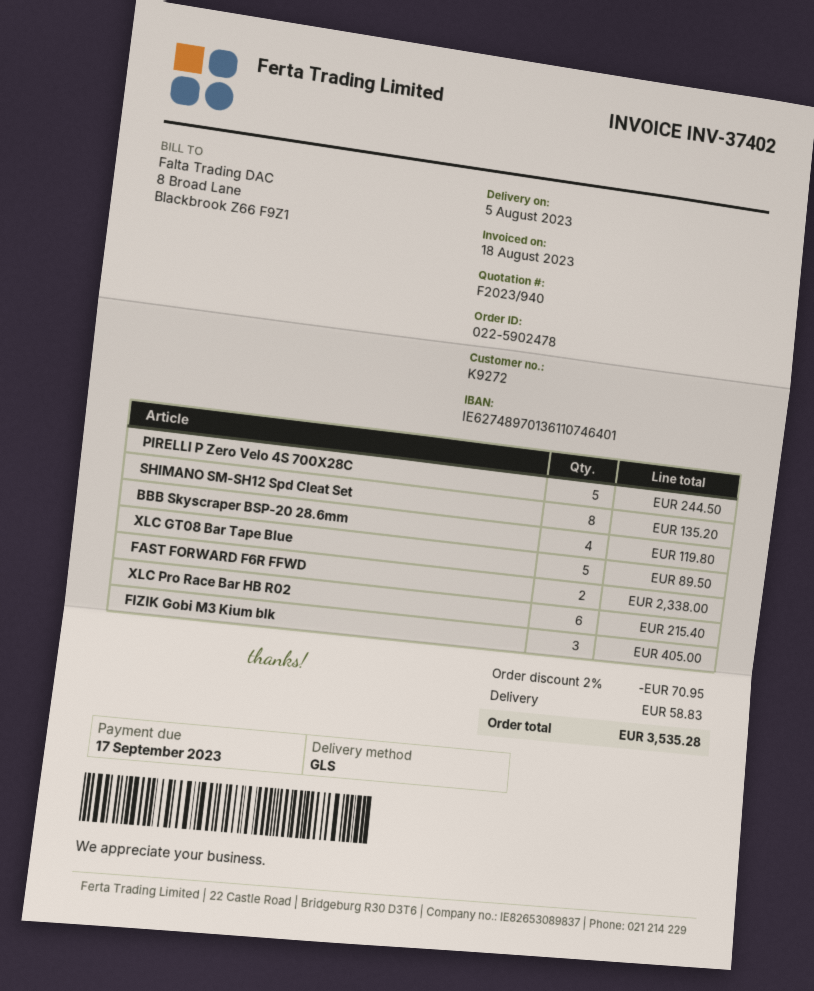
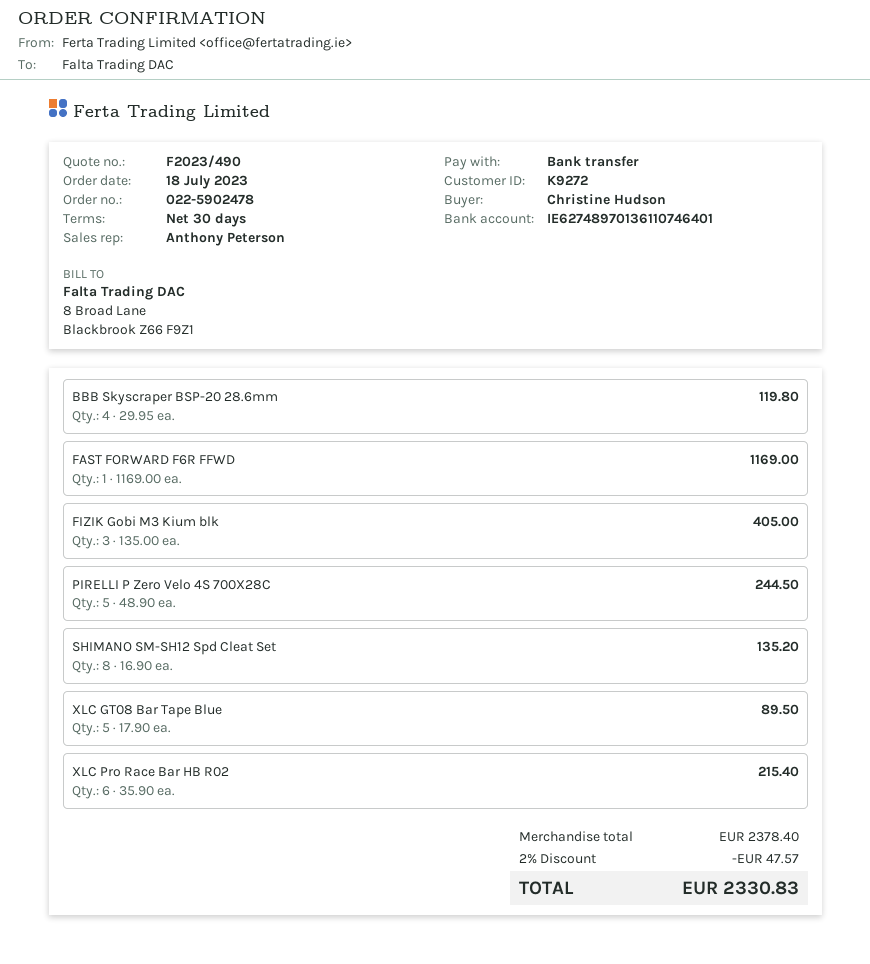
quote number: F2023/940 -> F2023/490
FAST FORWARD F6R FFWD: 2 for 2338.00 -> 1 for 1169.00
discount: 2% = 70.95 -> 2% = 47.57
shipping: 58.83 -> none
total: 3535.28 -> 2330.83

